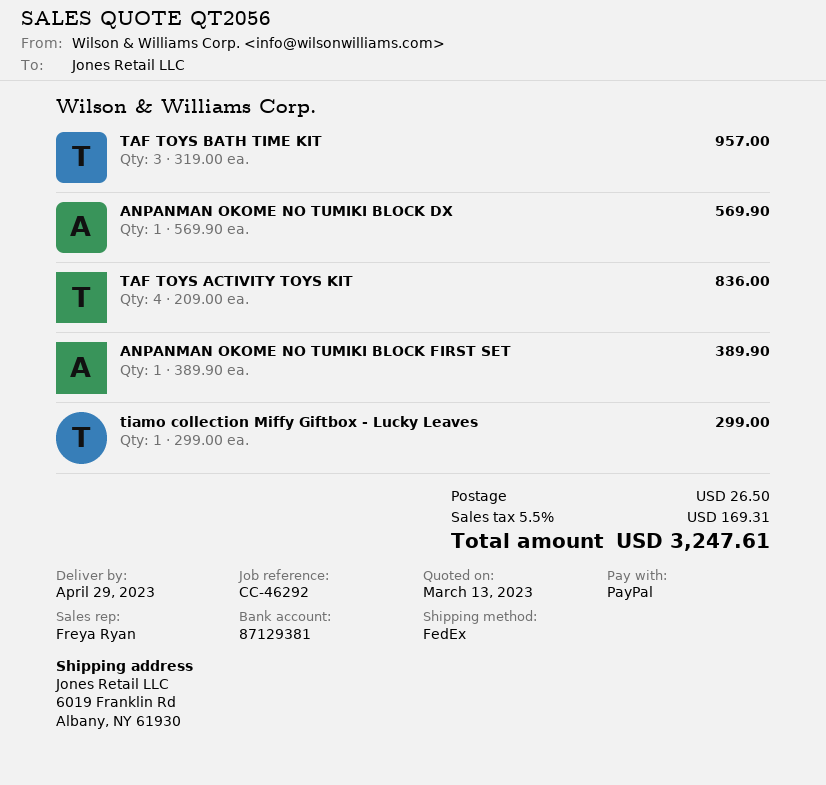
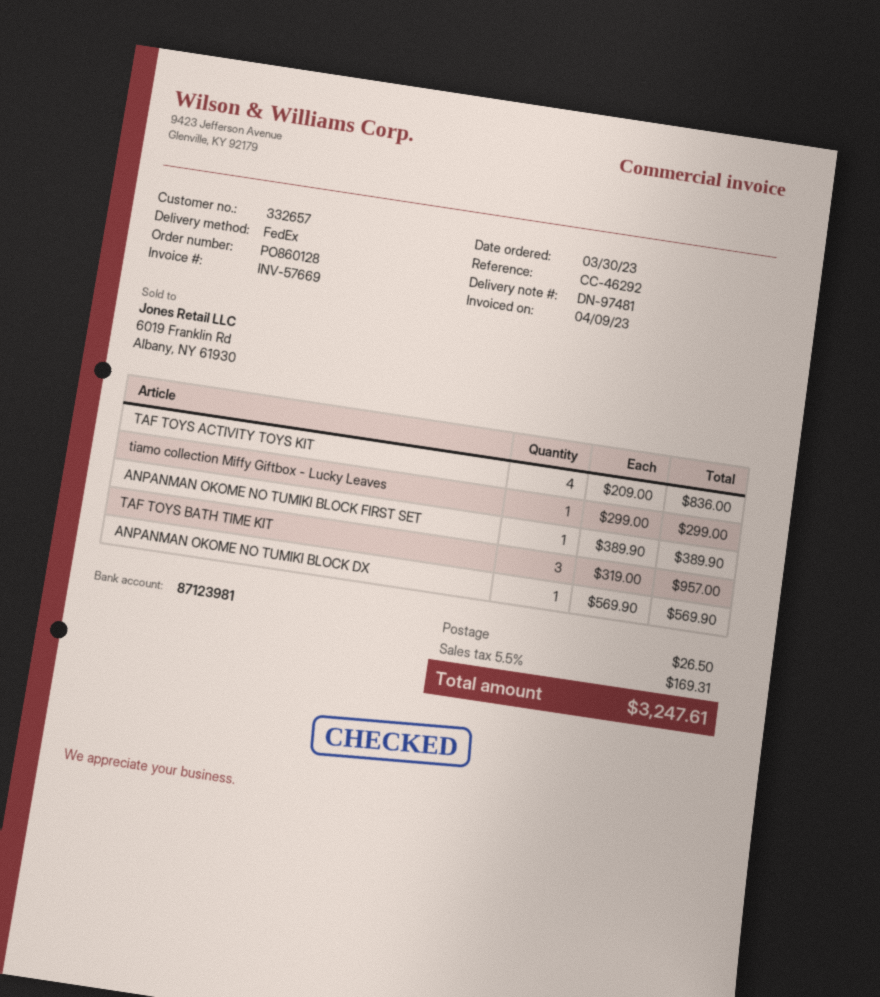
bank account: 87129381 -> 87123981

